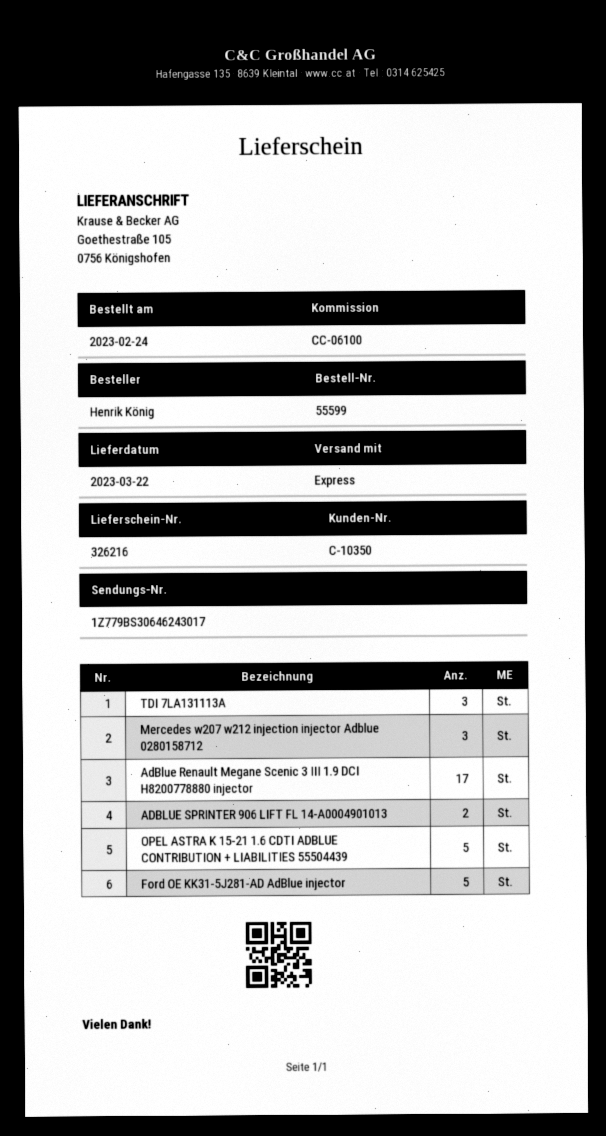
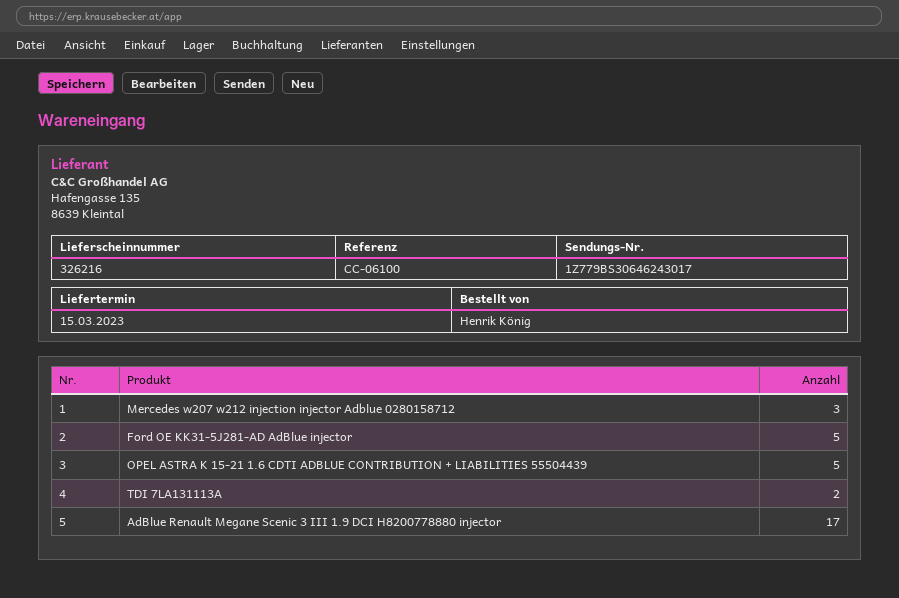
delivery date: 2023-03-22 -> 2023-03-15
TDI 7LA131113A: 3 -> 2
ADBLUE SPRINTER 906 LIFT FL 14-A0004901013: 2 -> none

